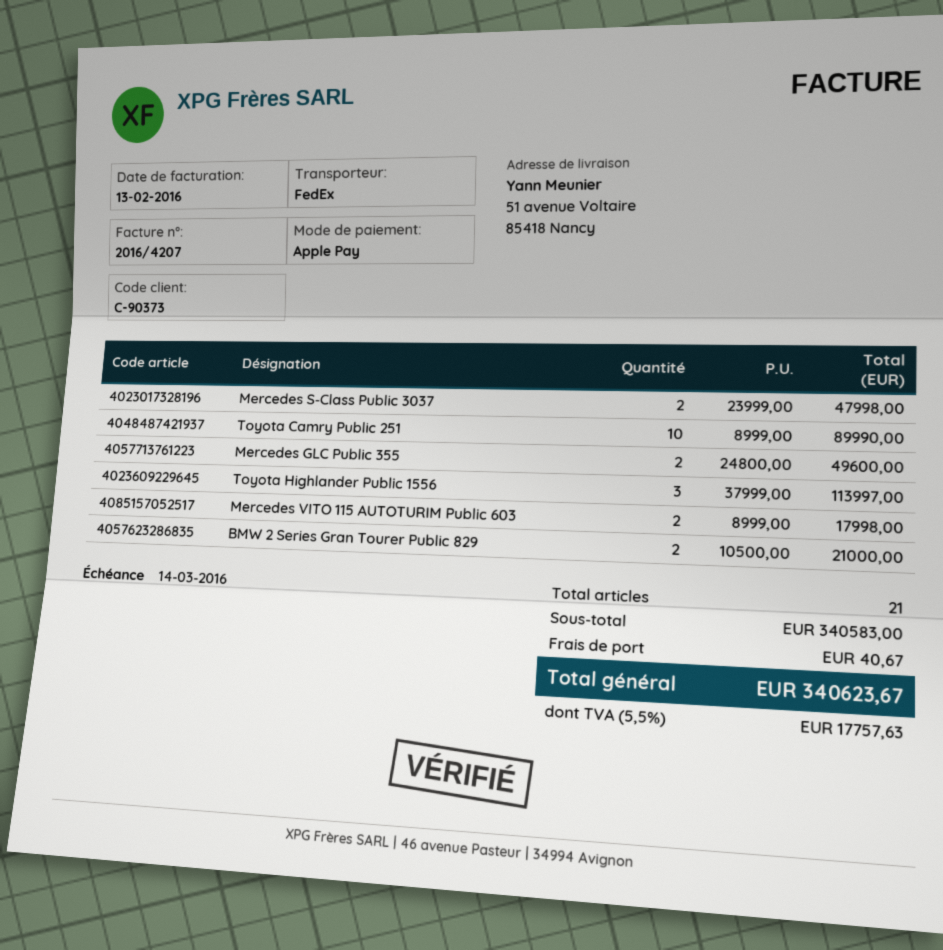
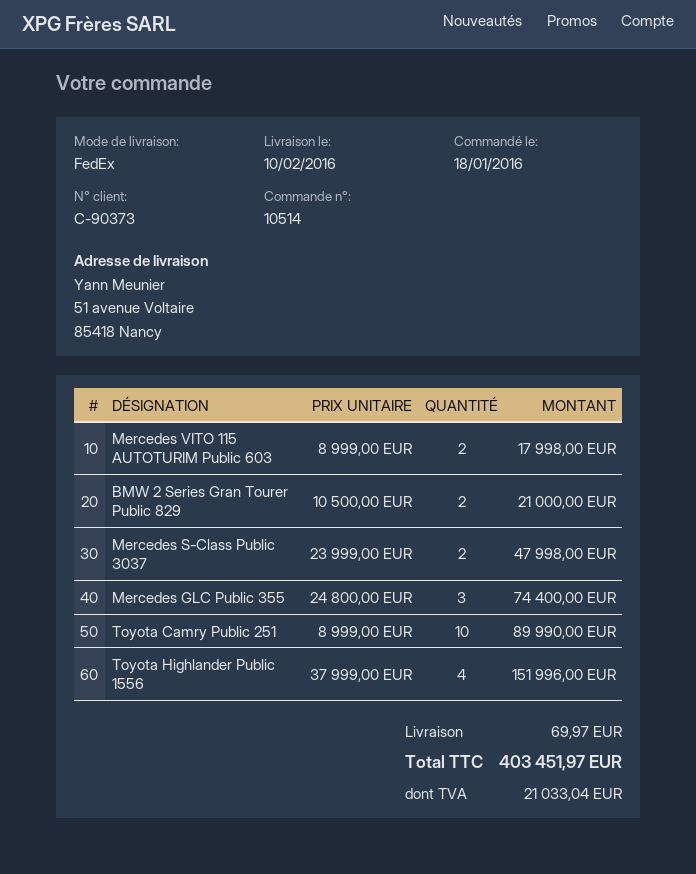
Mercedes GLC Public 355: 2 x 24800.00 = 49600.00 -> 3 x 24800.00 = 74400.00
Toyota Highlander Public 1556: 3 x 37999.00 = 113997.00 -> 4 x 37999.00 = 151996.00
shipping: 40.67 -> 69.97
tax: 17757.63 -> 21033.04
total: 340623.67 -> 403451.97

